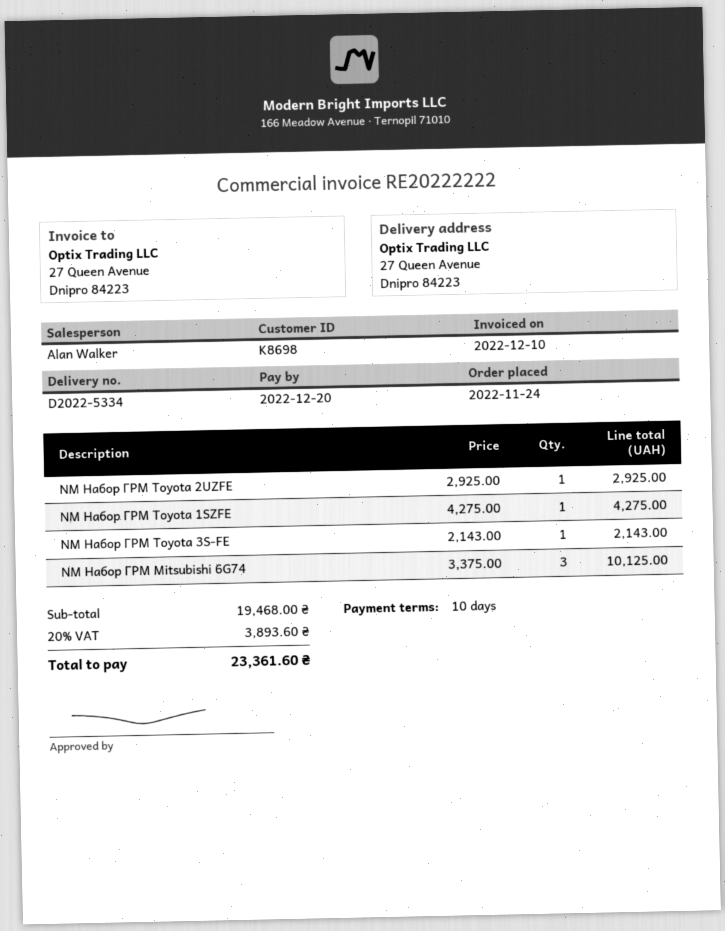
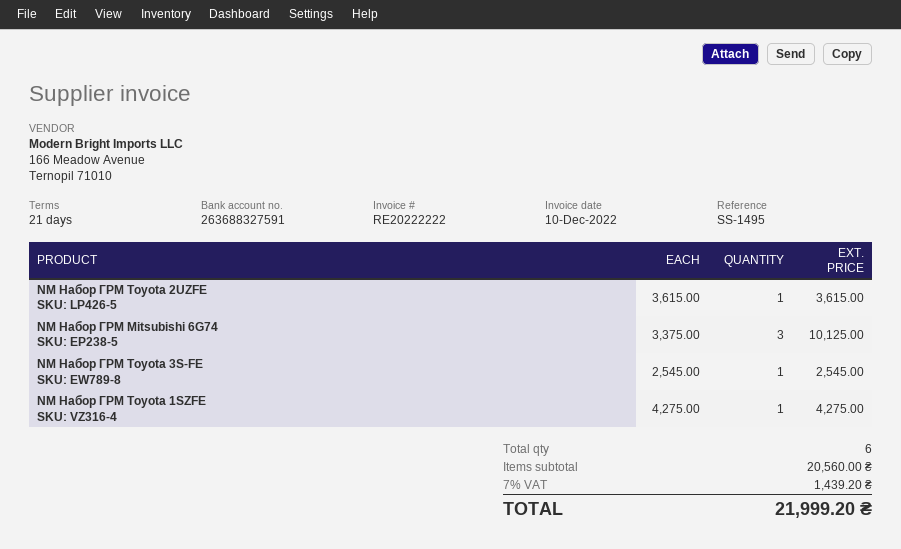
payment terms: 10 days -> 21 days
NM Набор ГРМ Toyota 2UZFE: 1 x 2925.00 = 2925.00 -> 1 x 3615.00 = 3615.00
NM Набор ГРМ Toyota 3S-FE: 1 x 2143.00 = 2143.00 -> 1 x 2545.00 = 2545.00
subtotal: 19468.00 -> 20560.00
tax: 20% = 3893.60 -> 7% = 1439.20
total: 23361.60 -> 21999.20

